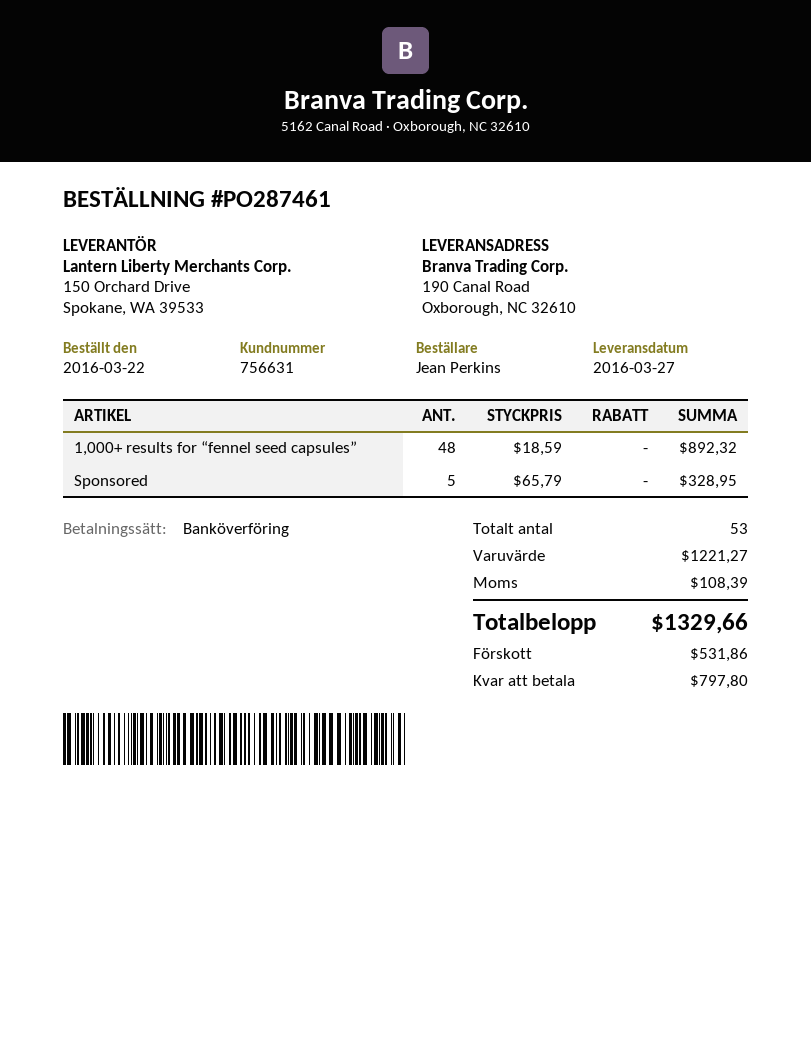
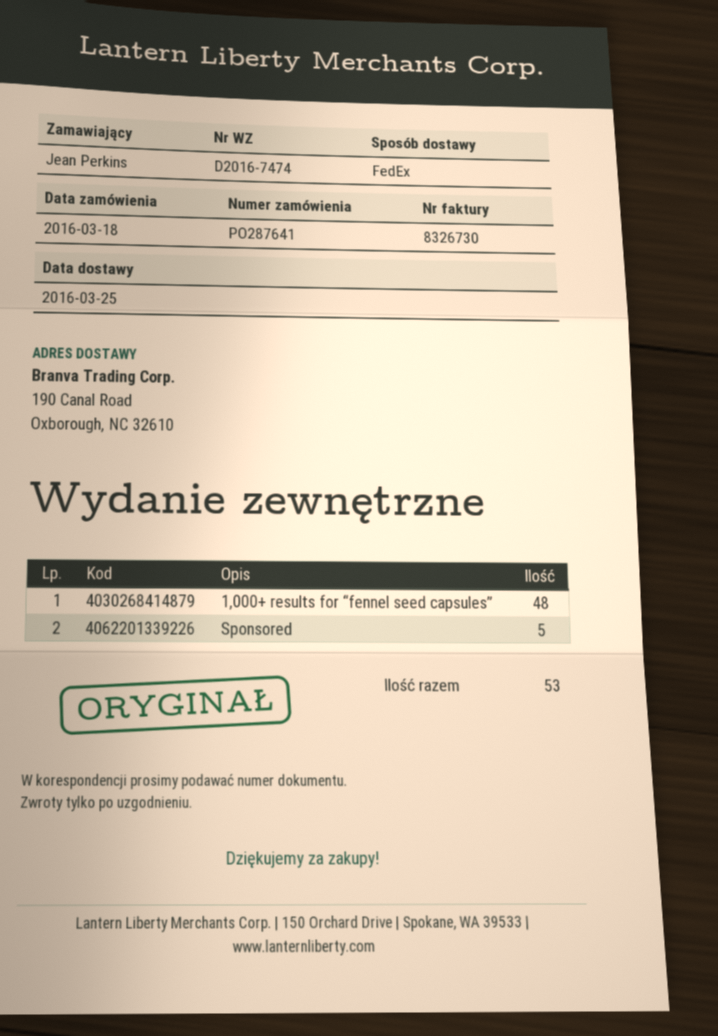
order number: PO287461 -> PO287641
order date: 2016-03-22 -> 2016-03-18
delivery date: 2016-03-27 -> 2016-03-25

